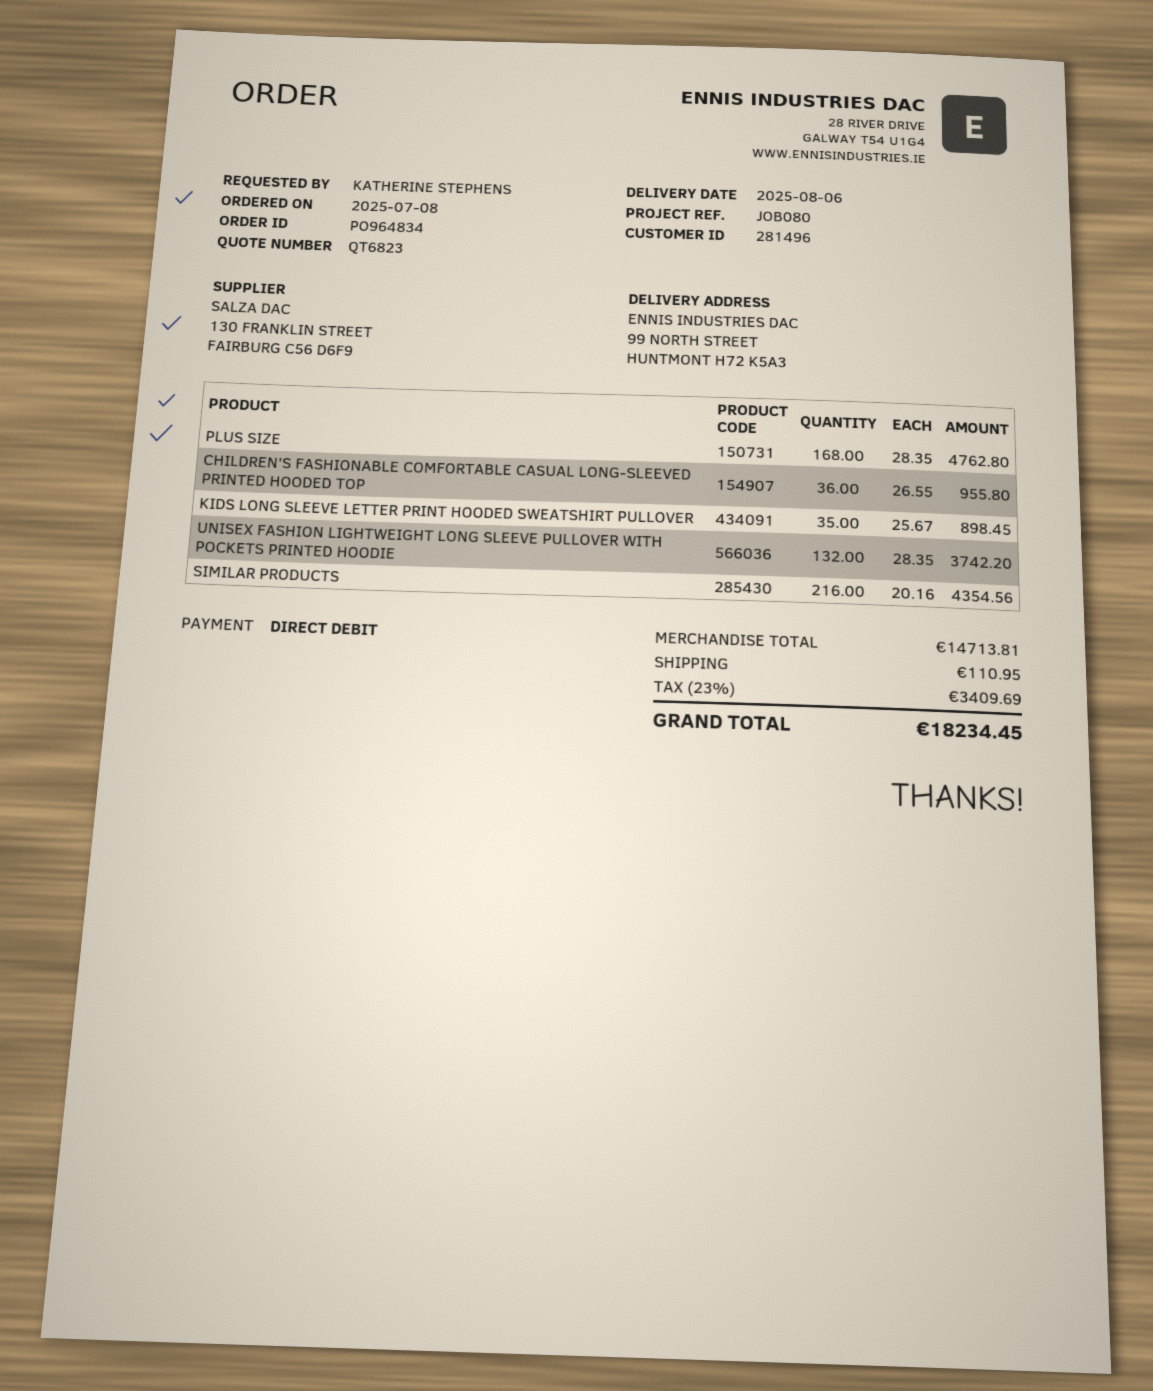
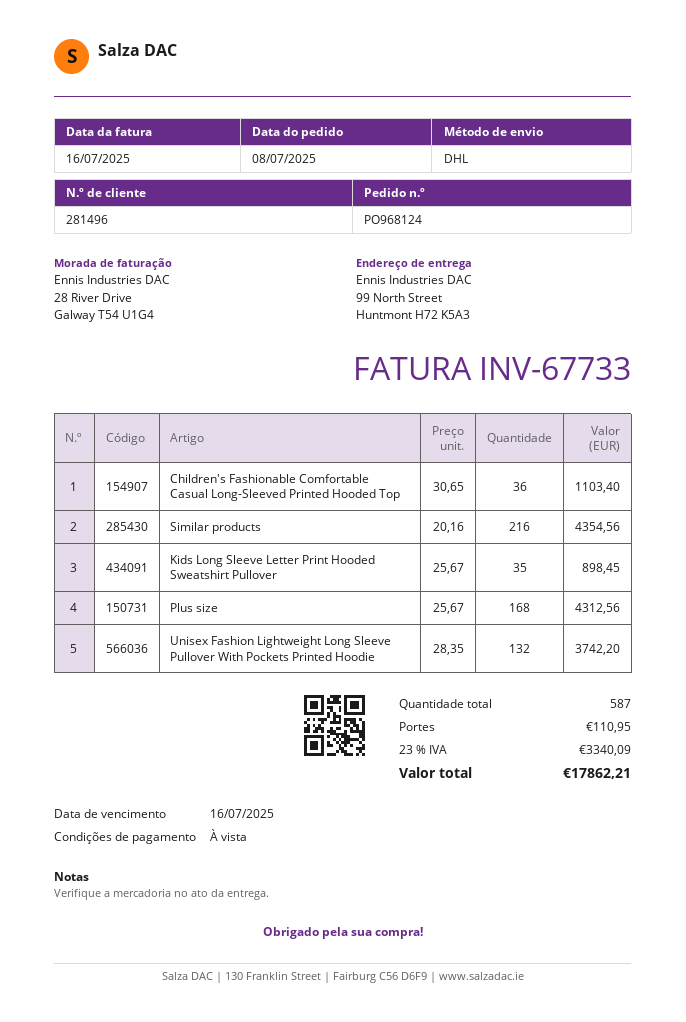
order number: PO964834 -> PO968124
PLUS SIZE: 168 x 28.35 = 4762.80 -> 168 x 25.67 = 4312.56
CHILDREN'S FASHIONABLE COMFORTABLE CASUAL LONG-SLEEVED PRINTED HOODED TOP: 36 x 26.55 = 955.80 -> 36 x 30.65 = 1103.40
tax: 23% = 3409.69 -> 23% = 3340.09
total: 18234.45 -> 17862.21

